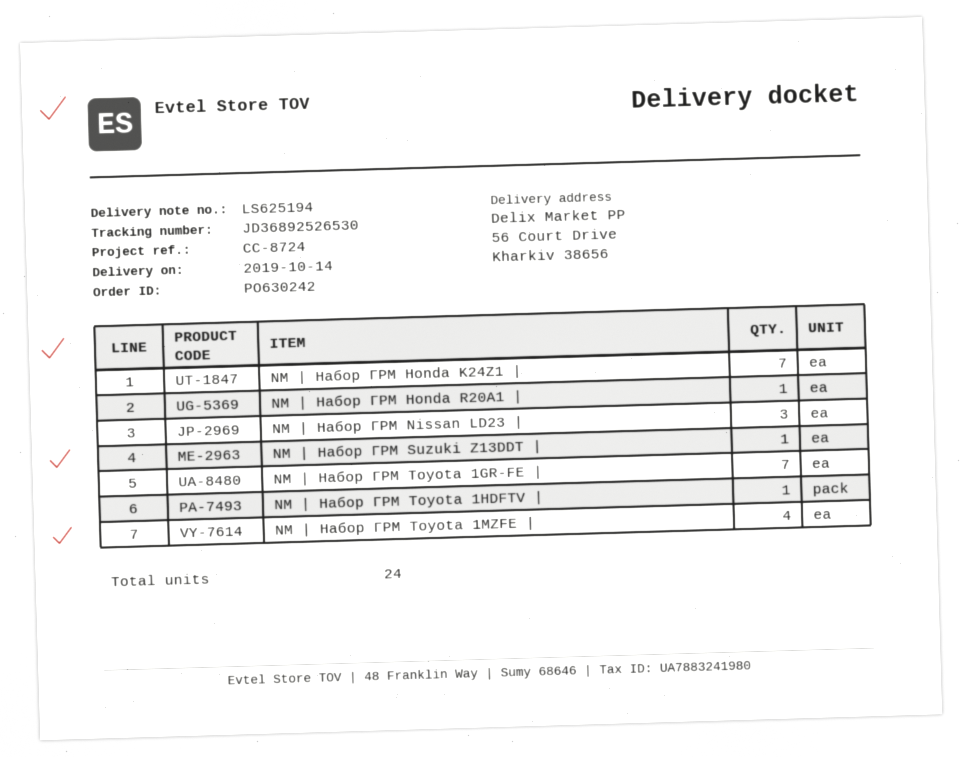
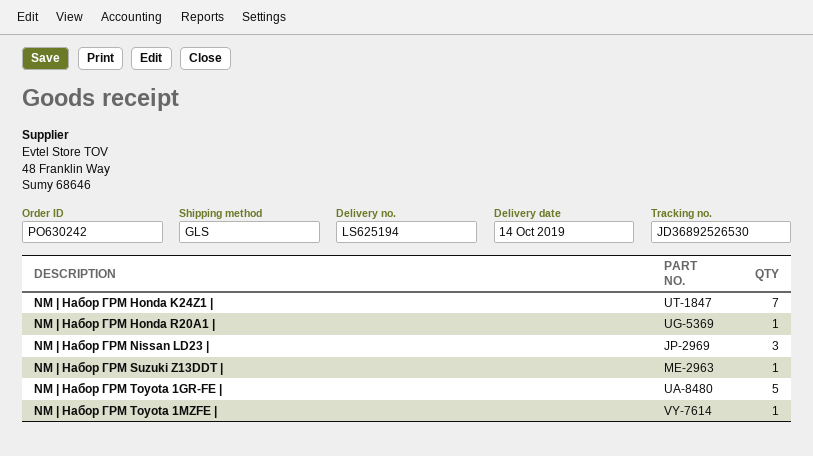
NM | Набор ГРМ Toyota 1GR-FE |: 7 -> 5
NM | Набор ГРМ Toyota 1HDFTV |: 1 -> none
NM | Набор ГРМ Toyota 1MZFE |: 4 -> 1

